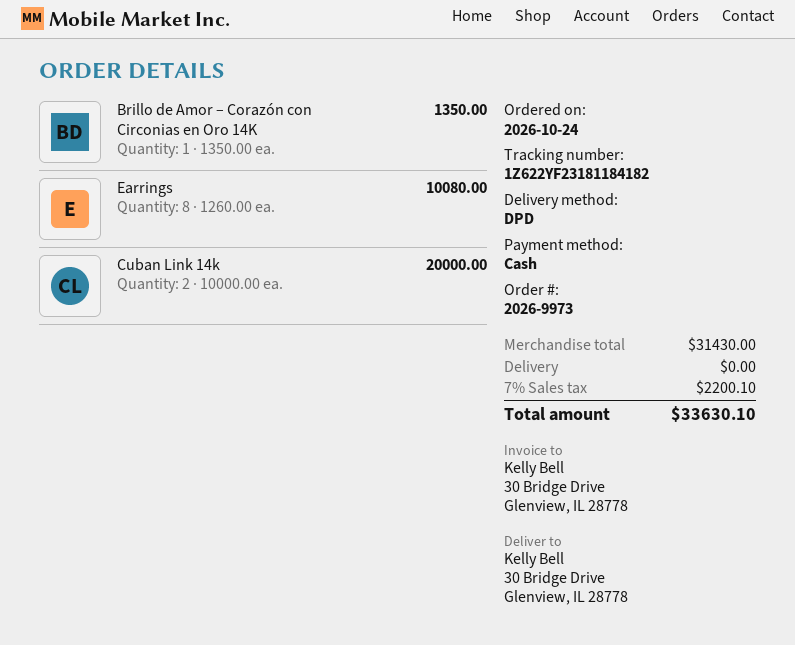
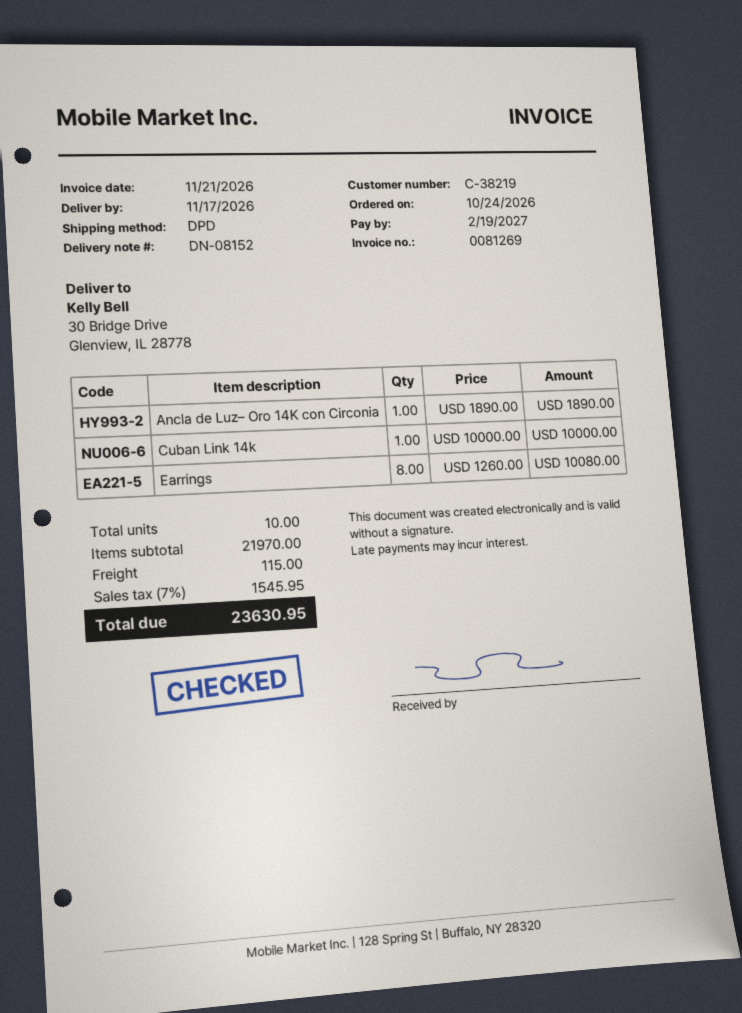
Brillo de Amor – Corazón con Circonias en Oro 14K: 1 x 1350.00 = 1350.00 -> none
Cuban Link 14k: 2 x 10000.00 = 20000.00 -> 1 x 10000.00 = 10000.00
Ancla de Luz– Oro 14K con Circonia: none -> 1 x 1890.00 = 1890.00
subtotal: 31430.00 -> 21970.00
shipping: 0.00 -> 115.00
tax: 7% = 2200.10 -> 7% = 1545.95
total: 33630.10 -> 23630.95

